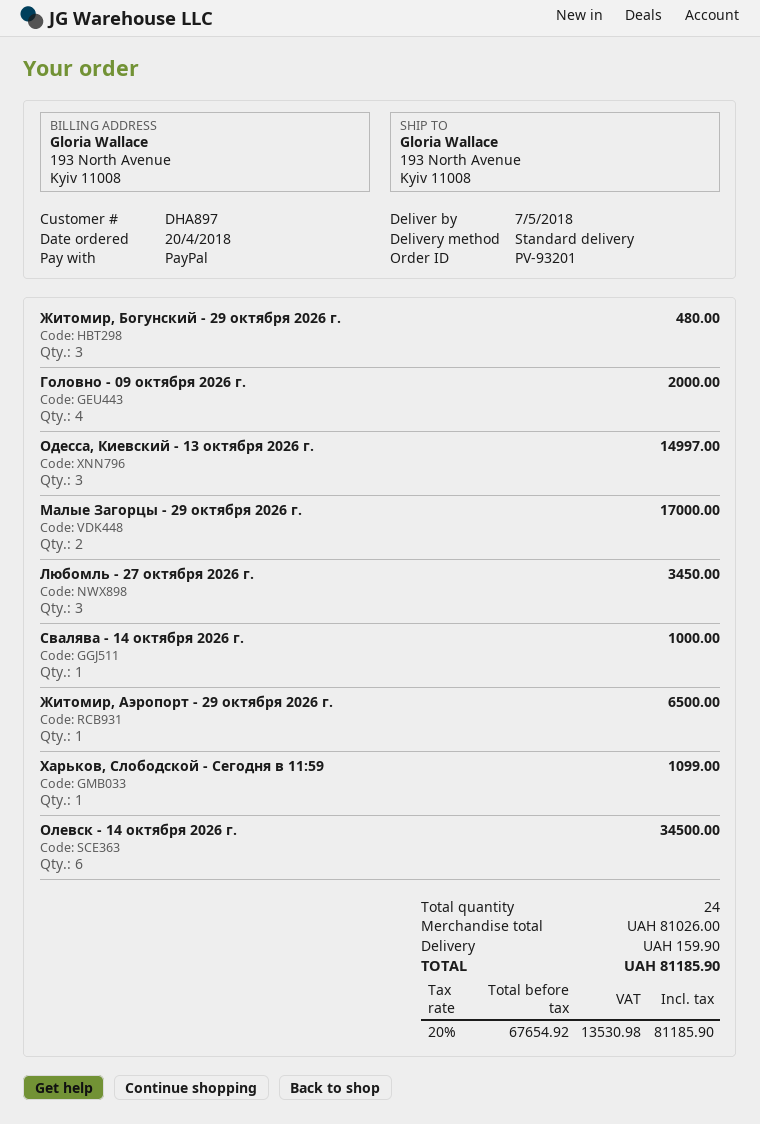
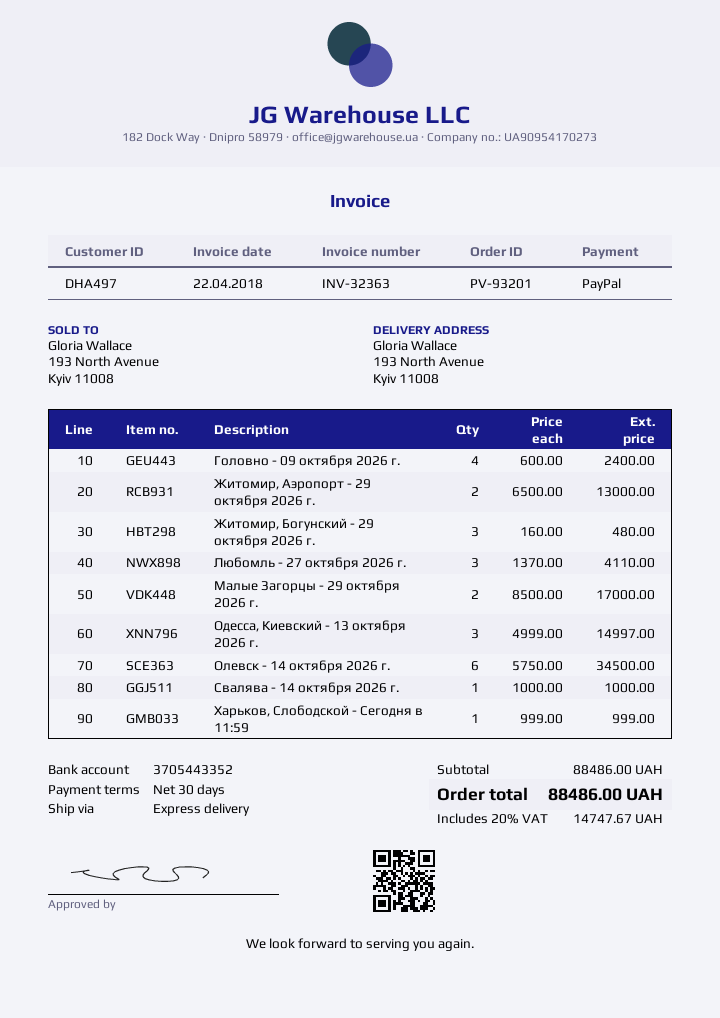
customer number: DHA897 -> DHA497
shipping method: standard -> express
Головно - 09 октября 2026 г.: 4 for 2000.00 -> 4 for 2400.00
Любомль - 27 октября 2026 г.: 3 for 3450.00 -> 3 for 4110.00
Житомир, Аэропорт - 29 октября 2026 г.: 1 for 6500.00 -> 2 for 13000.00
Харьков, Слободской - Сегодня в 11:59: 1 for 1099.00 -> 1 for 999.00
subtotal: 81026.00 -> 88486.00
shipping: 159.90 -> none
tax: 20% = 13530.98 -> 20% = 14747.67
total: 81185.90 -> 88486.00

